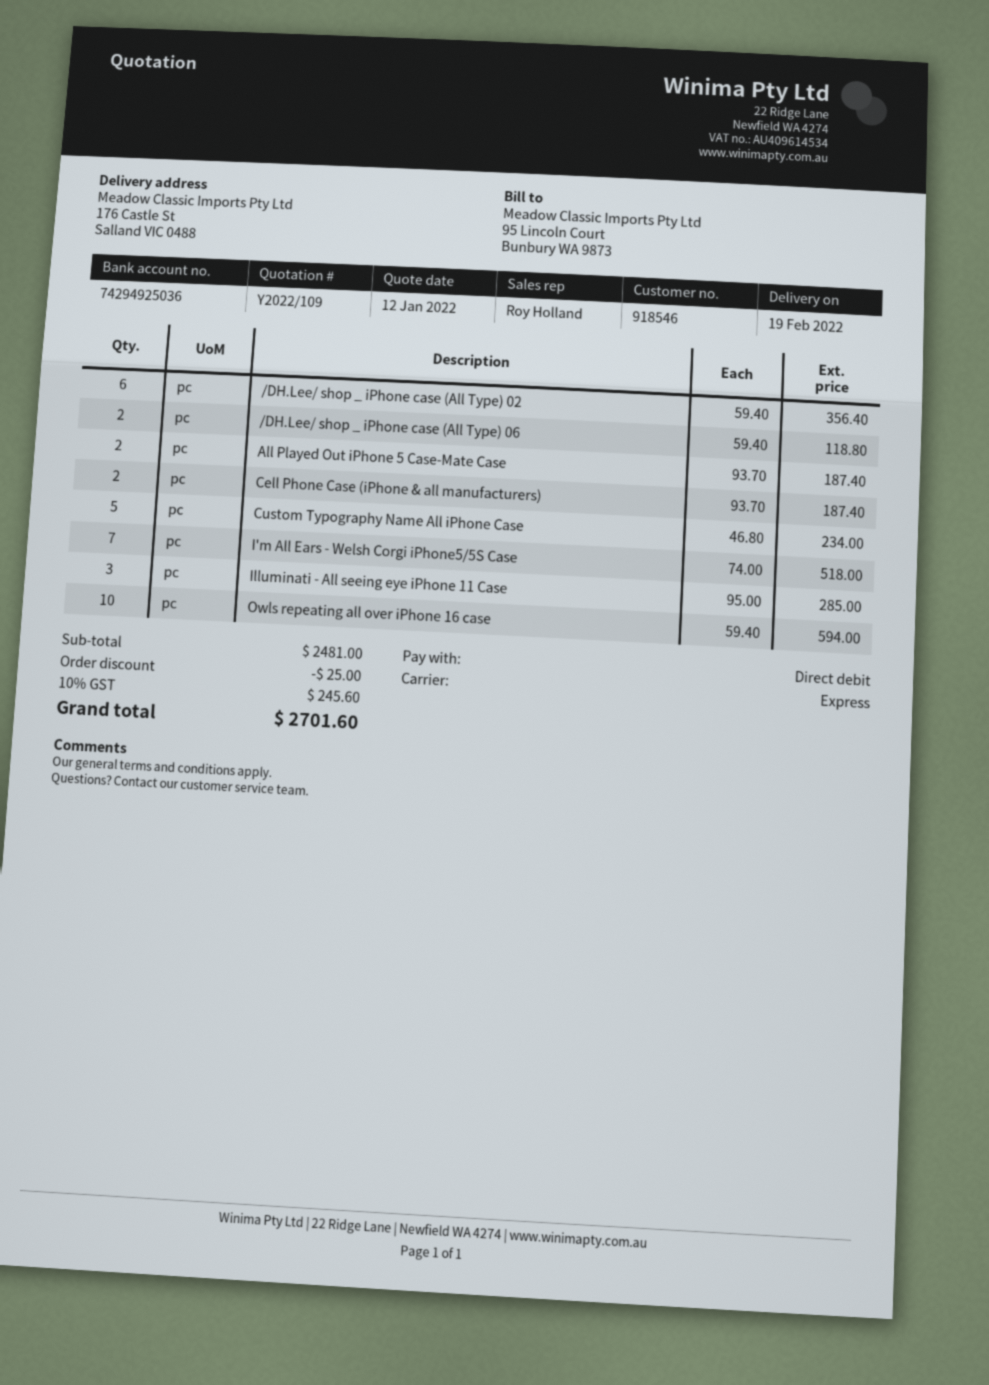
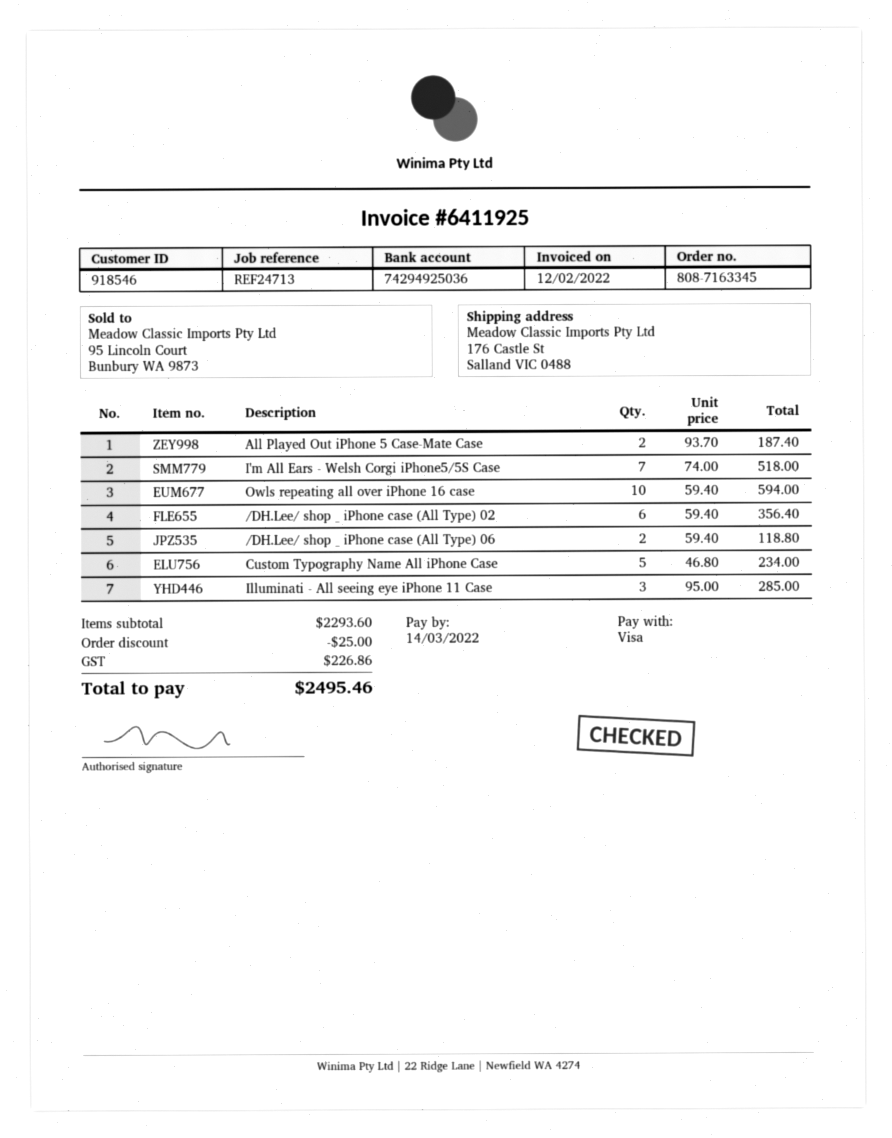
payment method: direct debit -> Visa
Cell Phone Case (iPhone & all manufacturers): 2 x 93.70 = 187.40 -> none
subtotal: 2481.00 -> 2293.60
tax: 245.60 -> 226.86
total: 2701.60 -> 2495.46

